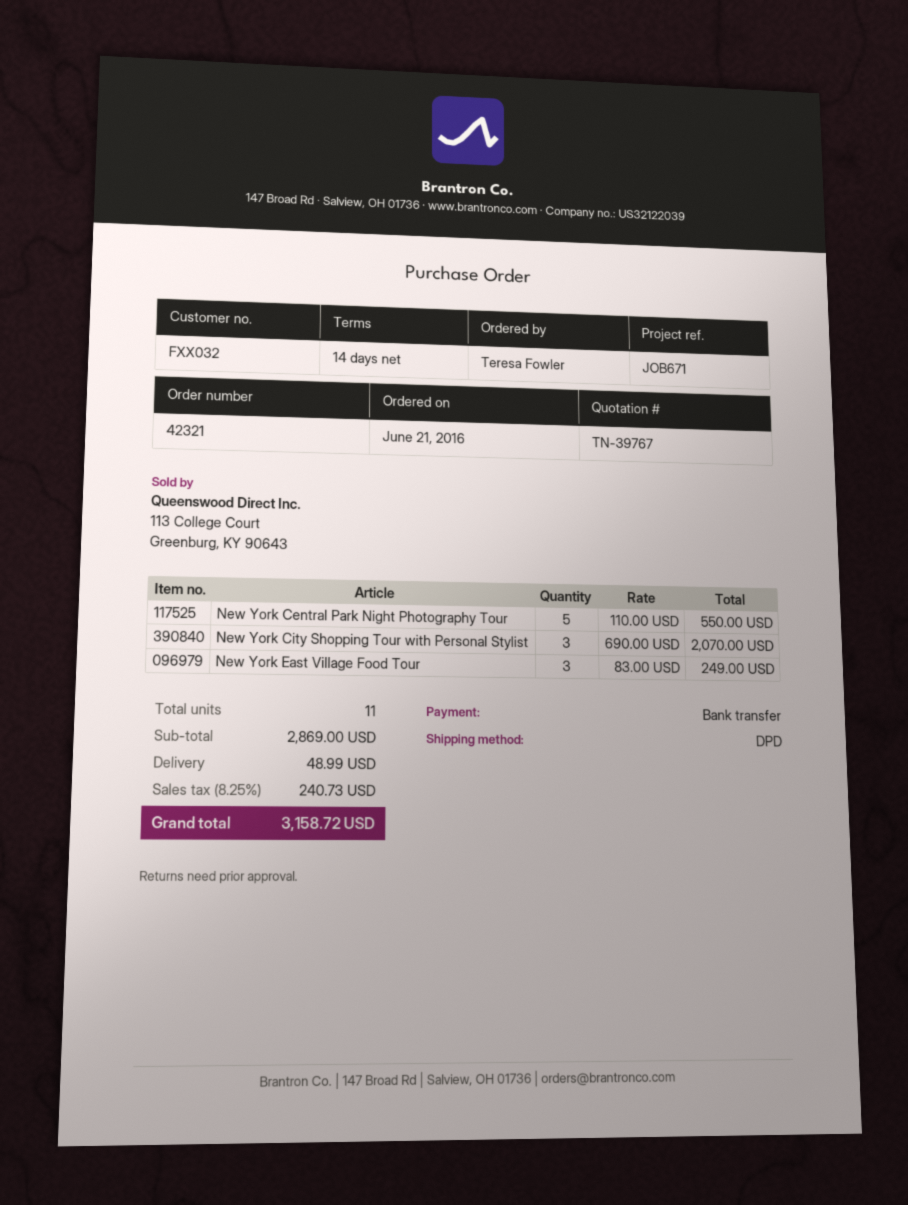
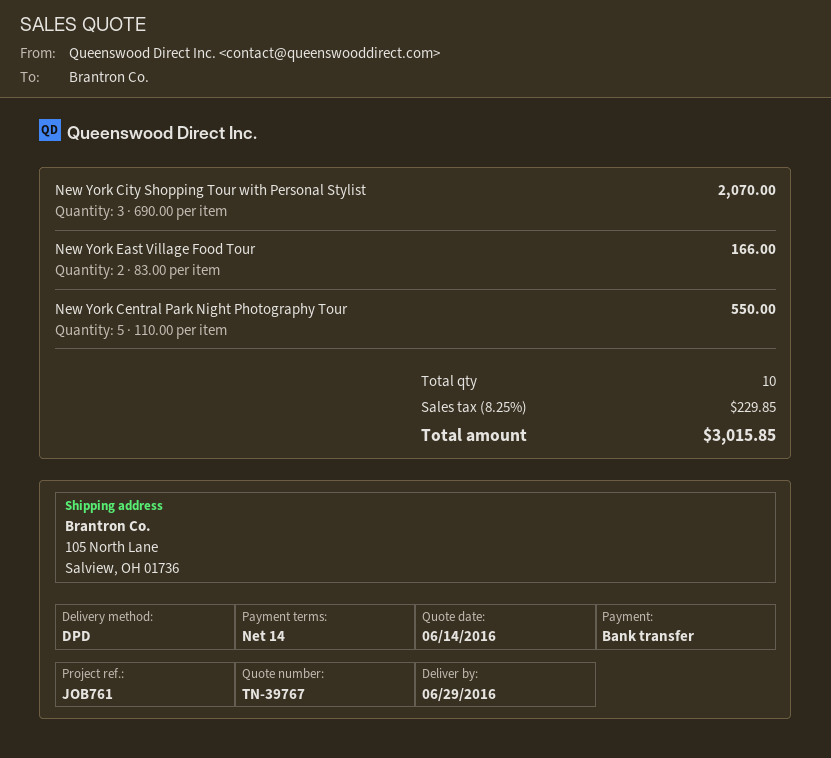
reference: JOB671 -> JOB761
New York East Village Food Tour: 3 x 83.00 = 249.00 -> 2 x 83.00 = 166.00
total quantity: 11 -> 10
shipping: 48.99 -> none
tax: 8.25% = 240.73 -> 8.25% = 229.85
total: 3158.72 -> 3015.85

